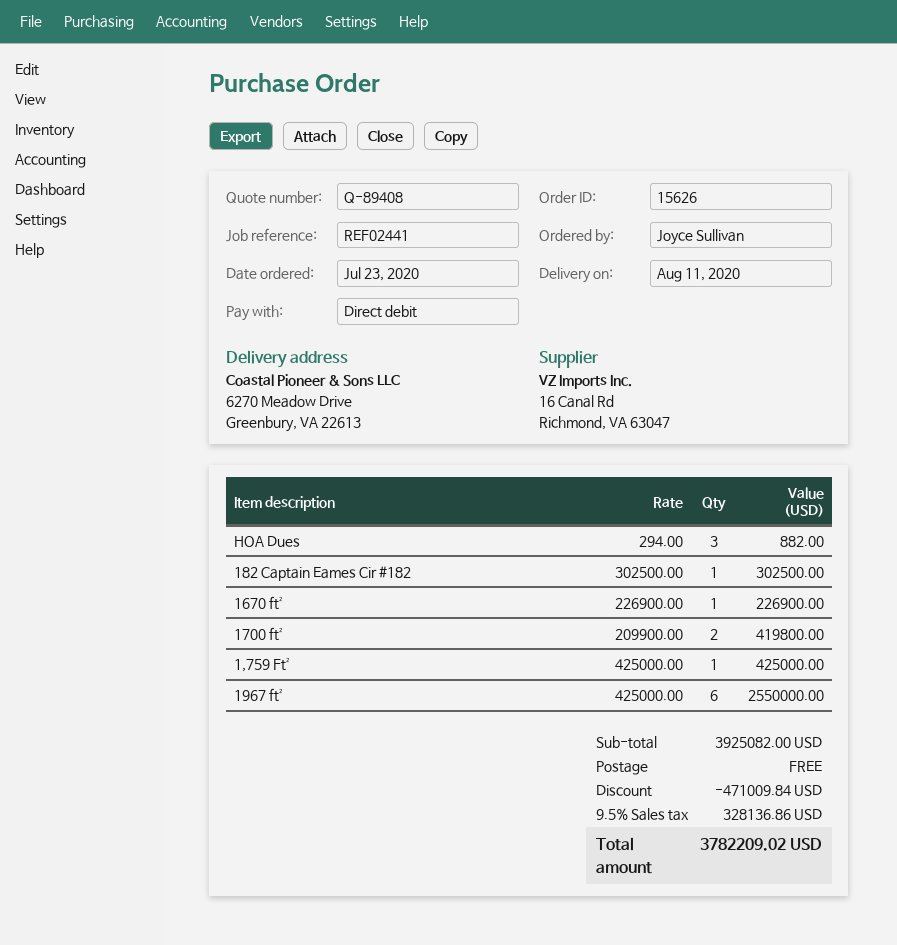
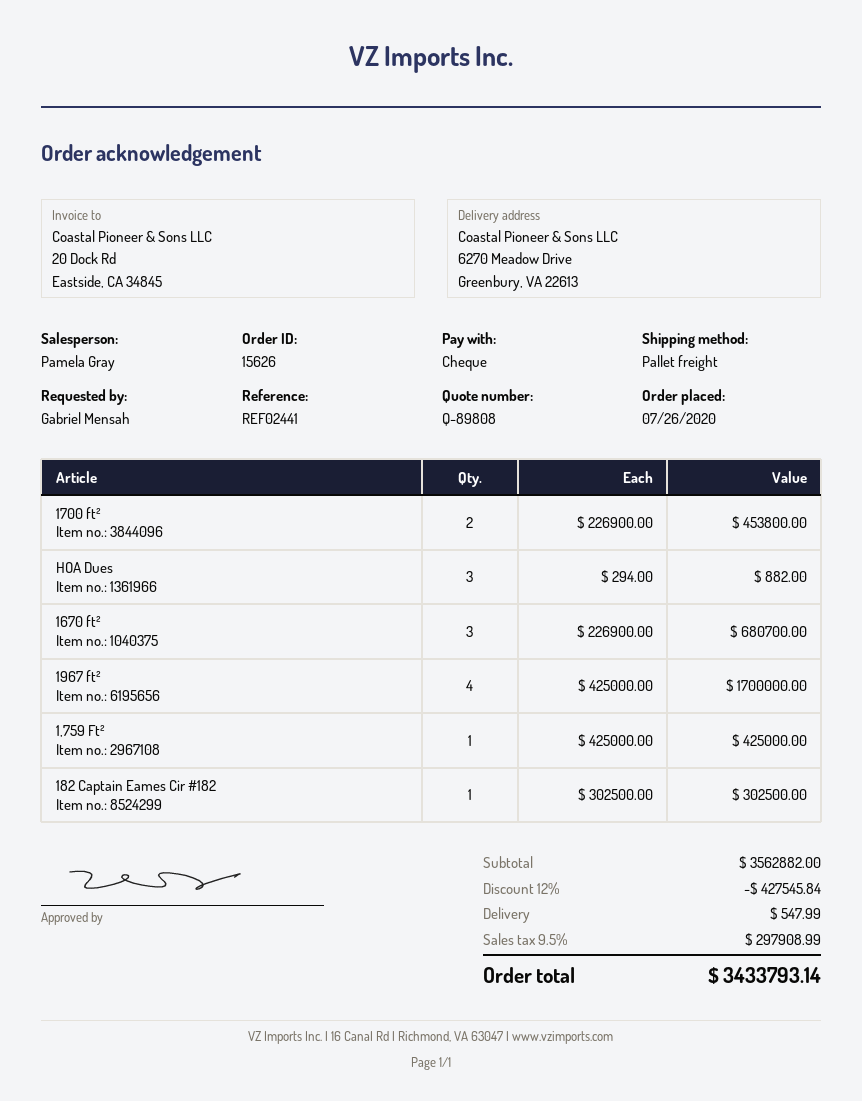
quote number: Q-89408 -> Q-89808
order date: 2020-07-23 -> 2020-07-26
ordered by: Joyce Sullivan -> Gabriel Mensah
payment method: direct debit -> cheque
1670 ft²: 1 x 226900.00 = 226900.00 -> 3 x 226900.00 = 680700.00
1700 ft²: 2 x 209900.00 = 419800.00 -> 2 x 226900.00 = 453800.00
1967 ft²: 6 x 425000.00 = 2550000.00 -> 4 x 425000.00 = 1700000.00
subtotal: 3925082.00 -> 3562882.00
discount: 471009.84 -> 427545.84
shipping: 0.00 -> 547.99
tax: 9.5% = 328136.86 -> 9.5% = 297908.99
total: 3782209.02 -> 3433793.14

